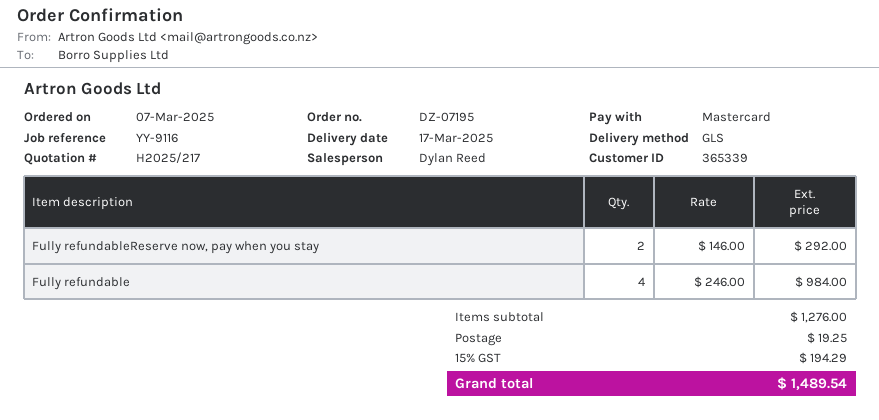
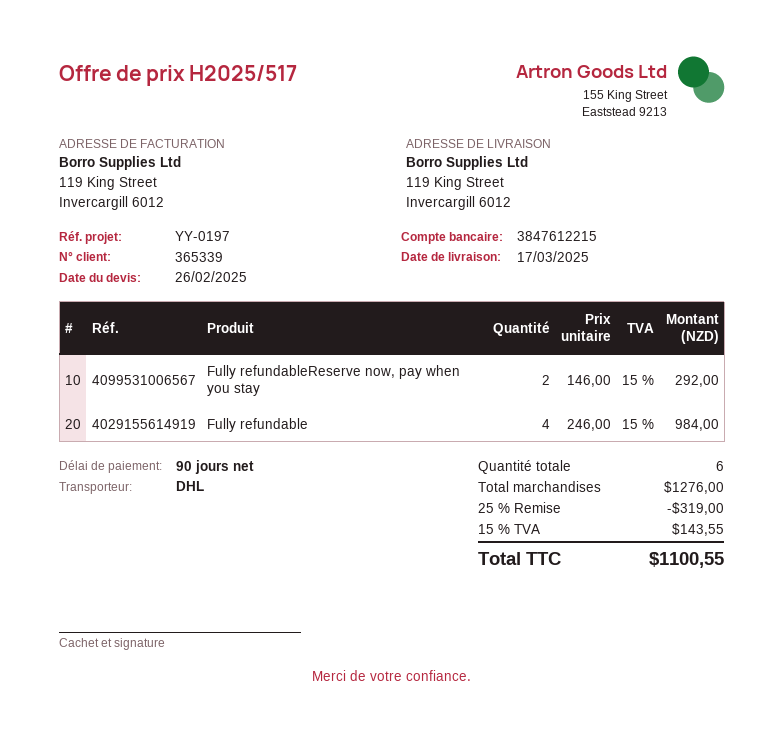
quote number: H2025/217 -> H2025/517
reference: YY-9116 -> YY-0197
shipping method: GLS -> DHL
discount: none -> 25% = 319.00
shipping: 19.25 -> none
tax: 15% = 194.29 -> 15% = 143.55
total: 1489.54 -> 1100.55

